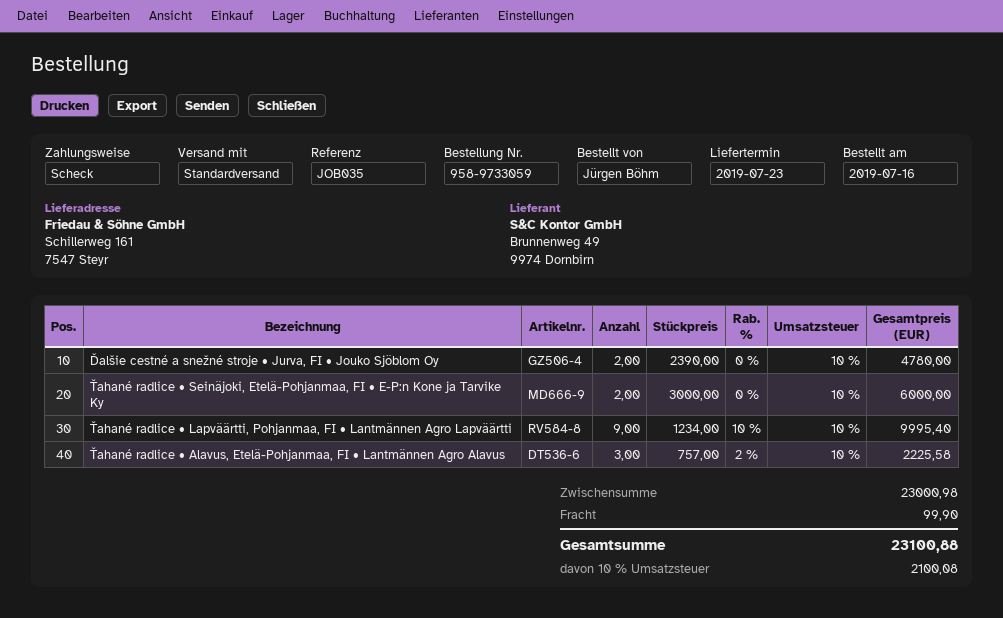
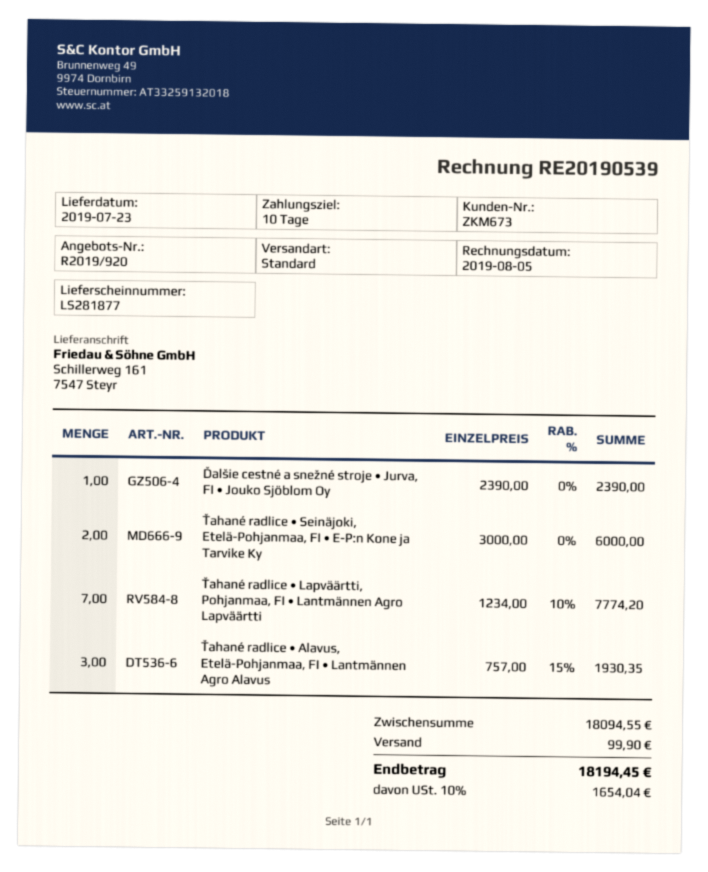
Ďalšie cestné a snežné stroje • Jurva, FI • Jouko Sjöblom Oy: 2 x 2390.00 = 4780.00 -> 1 x 2390.00 = 2390.00
Ťahané radlice • Lapväärtti, Pohjanmaa, FI • Lantmännen Agro Lapväärtti: 9 x 1234.00 - 10% = 9995.40 -> 7 x 1234.00 - 10% = 7774.20
Ťahané radlice • Alavus, Etelä-Pohjanmaa, FI • Lantmännen Agro Alavus: 3 x 757.00 - 2% = 2225.58 -> 3 x 757.00 - 15% = 1930.35
subtotal: 23000.98 -> 18094.55
tax: 10% = 2100.08 -> 10% = 1654.04
total: 23100.88 -> 18194.45

